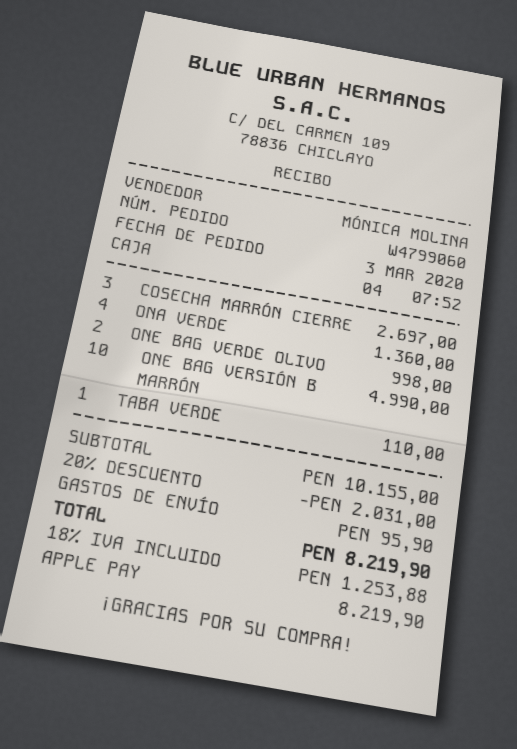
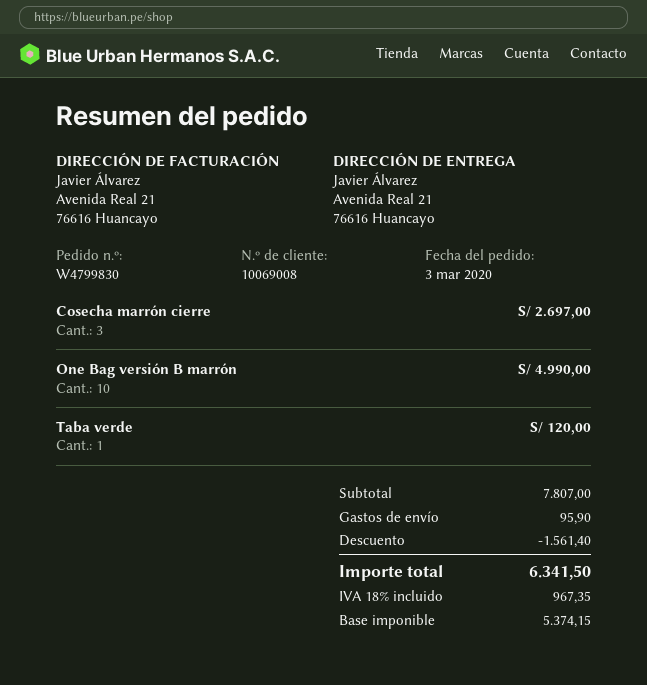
order number: W4799060 -> W4799830
ONA VERDE: 4 for 1360.00 -> none
ONE BAG VERDE OLIVO: 2 for 998.00 -> none
TABA VERDE: 1 for 110.00 -> 1 for 120.00
subtotal: 10155.00 -> 7807.00
discount: 2031.00 -> 1561.40
tax: 18% = 1253.88 -> 18% = 967.35
total: 8219.90 -> 6341.50

